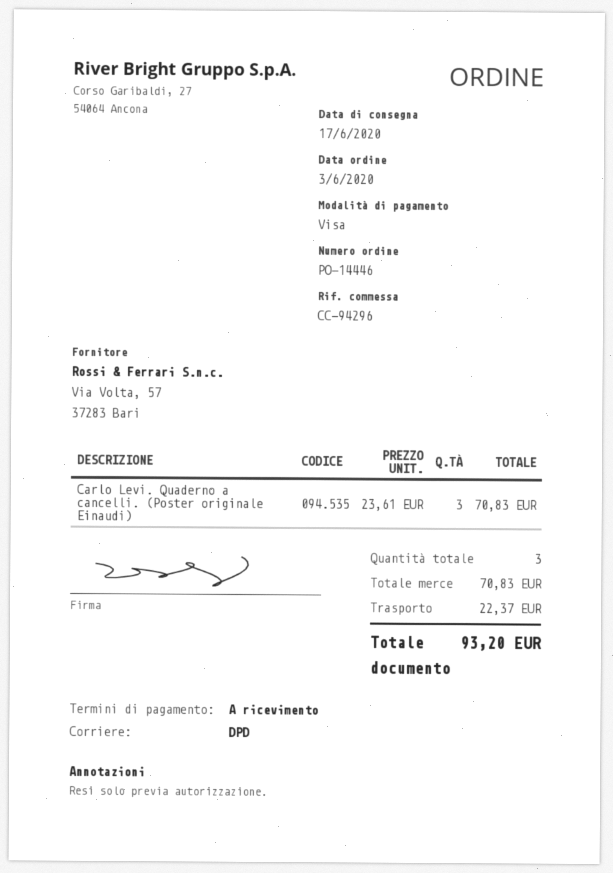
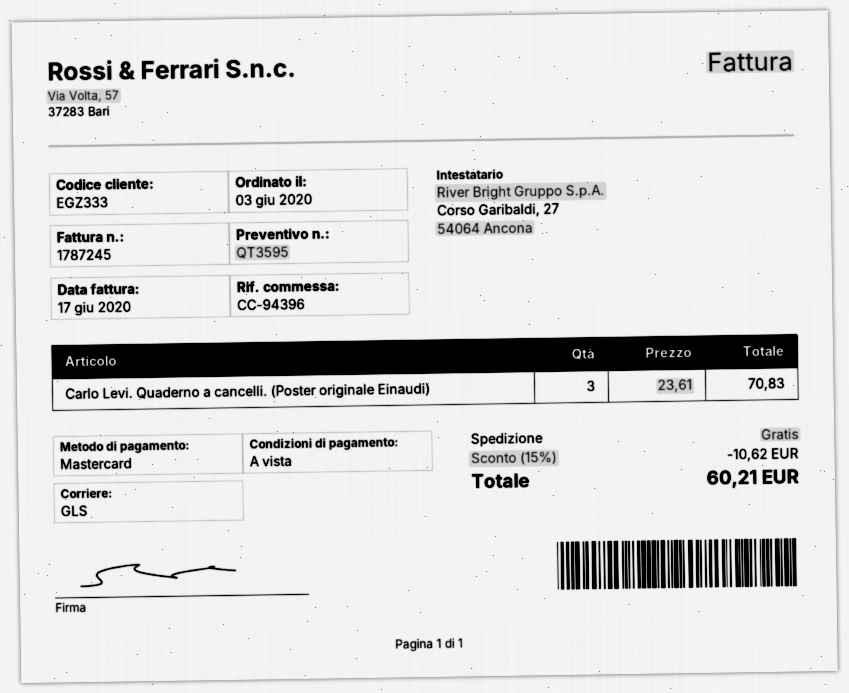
reference: CC-94296 -> CC-94396
payment method: Visa -> Mastercard
shipping method: DPD -> GLS
discount: none -> 15% = 10.62
shipping: 22.37 -> 0.00
total: 93.20 -> 60.21

